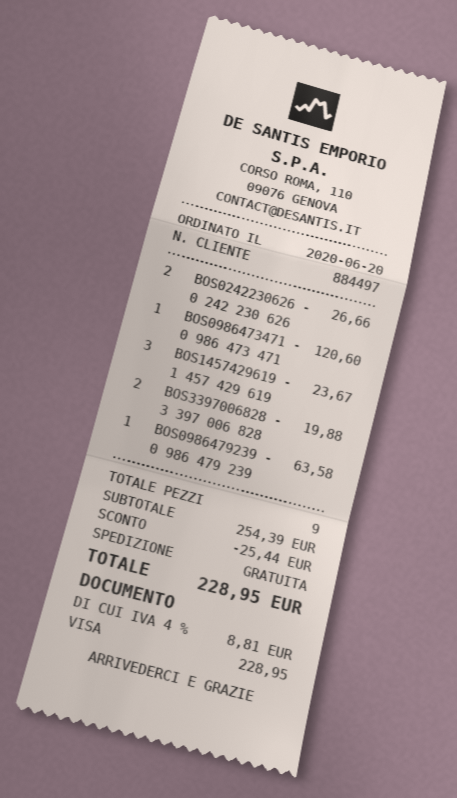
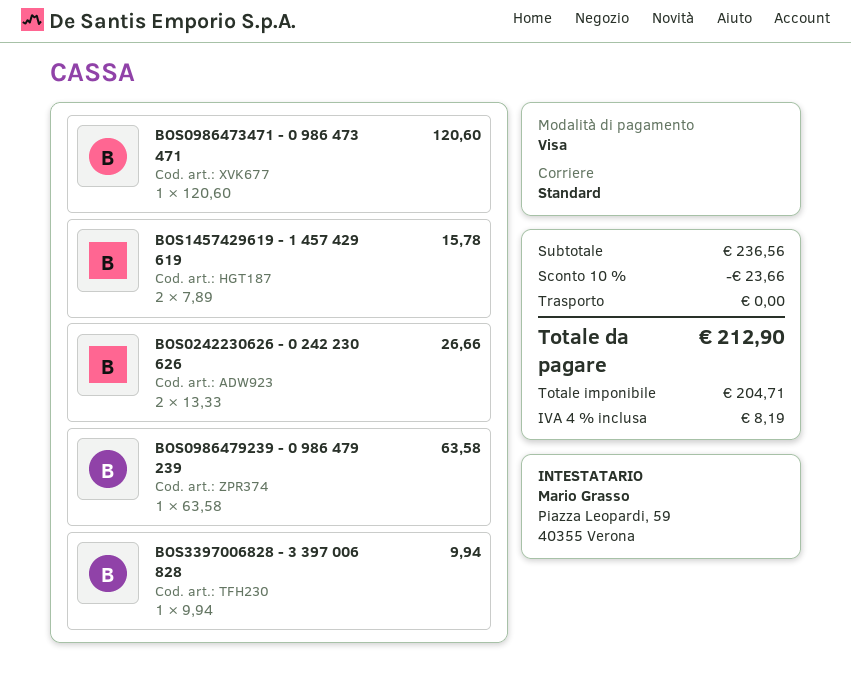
BOS1457429619 - 1 457 429 619: 3 for 23.67 -> 2 for 15.78
BOS3397006828 - 3 397 006 828: 2 for 19.88 -> 1 for 9.94
subtotal: 254.39 -> 236.56
discount: 25.44 -> 23.66
tax: 4% = 8.81 -> 4% = 8.19
total: 228.95 -> 212.90

